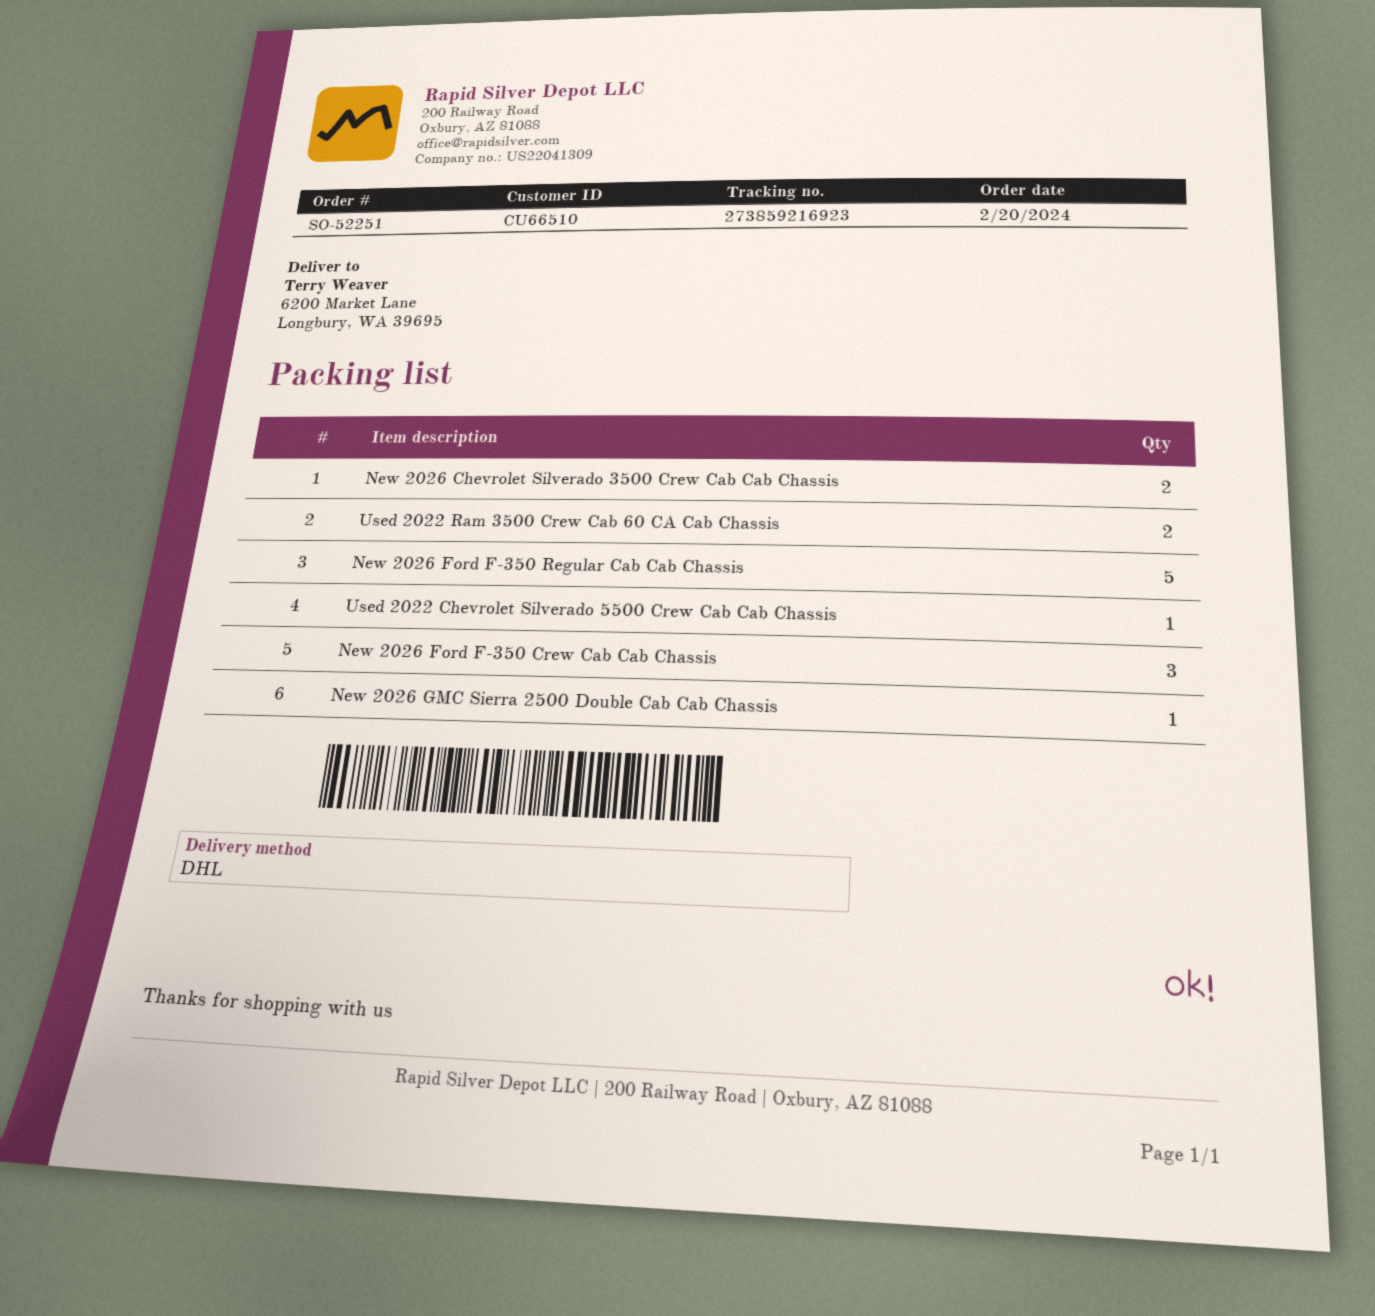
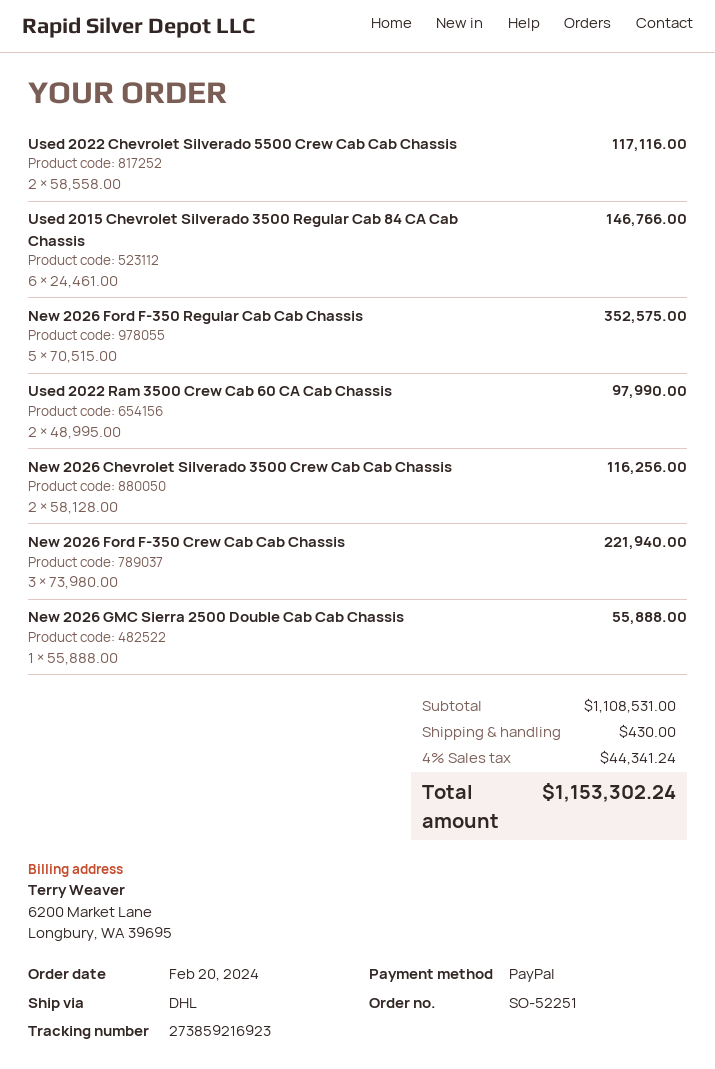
Used 2022 Chevrolet Silverado 5500 Crew Cab Cab Chassis: 1 -> 2
Used 2015 Chevrolet Silverado 3500 Regular Cab 84 CA Cab Chassis: none -> 6

